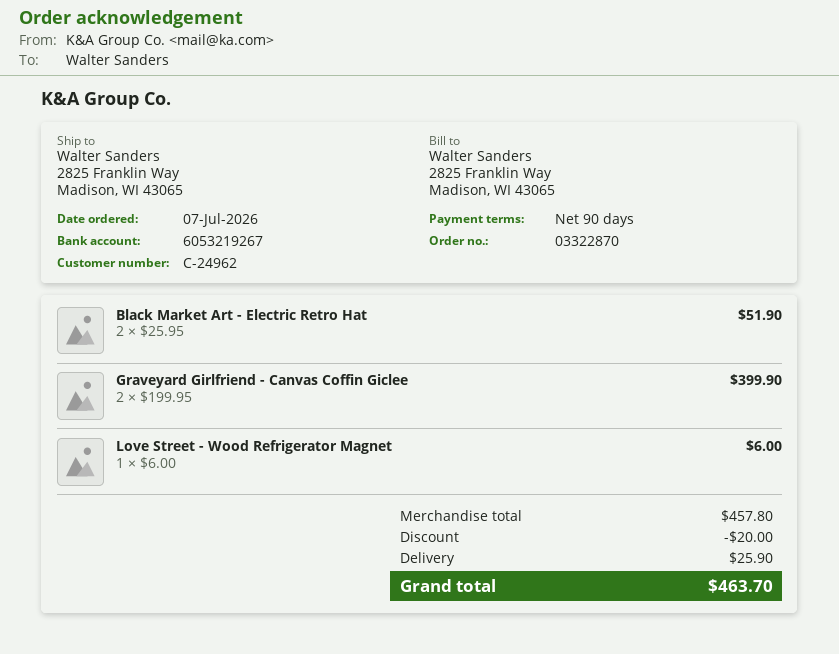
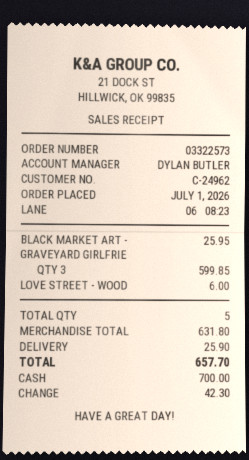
order number: 03322870 -> 03322573
order date: 2026-07-07 -> 2026-07-01
Black Market Art - Electric Retro Hat: 2 for 51.90 -> 1 for 25.95
Graveyard Girlfriend - Canvas Coffin Giclee: 2 for 399.90 -> 3 for 599.85
subtotal: 457.80 -> 631.80
discount: 20.00 -> none
total: 463.70 -> 657.70

